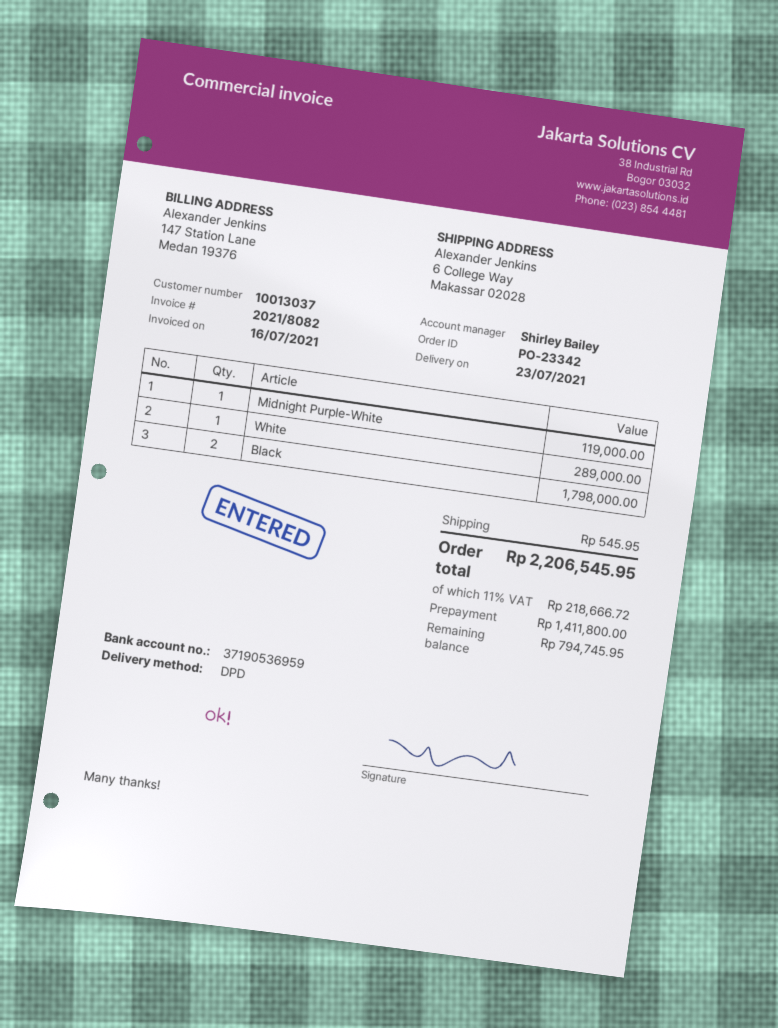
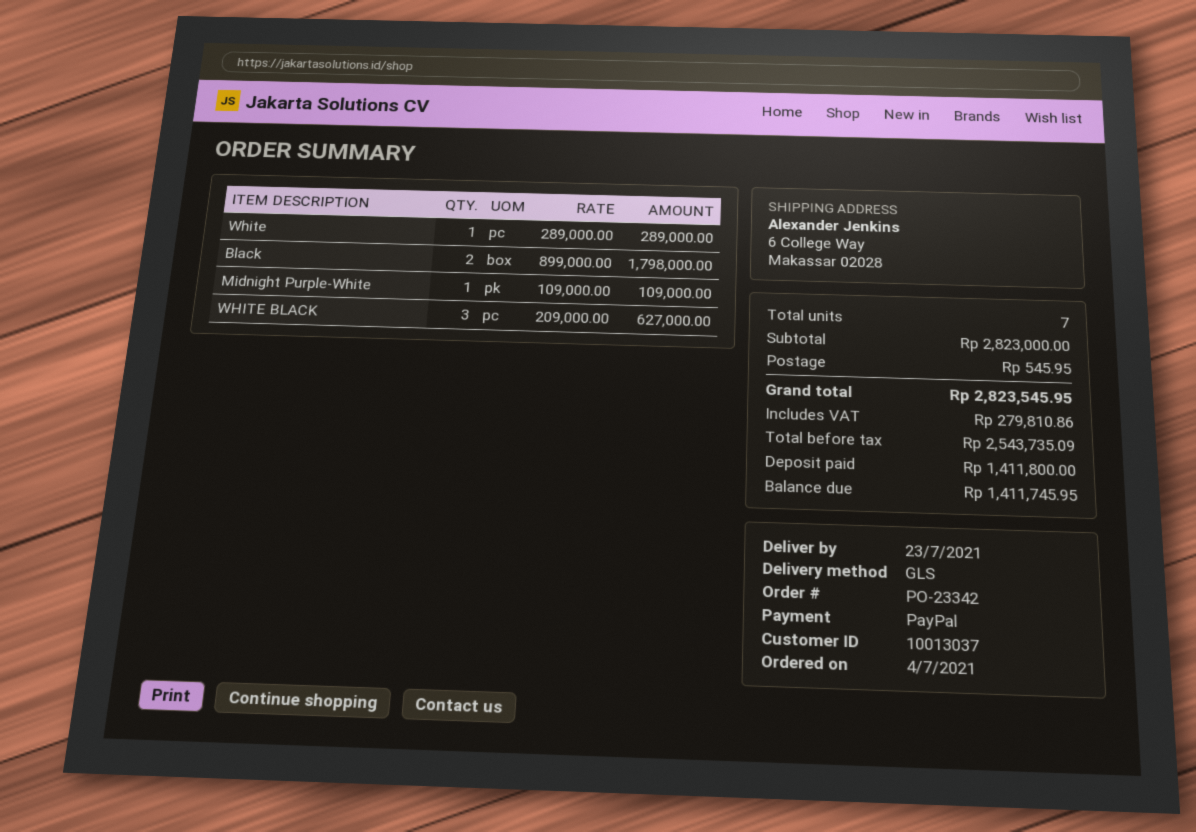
shipping method: DPD -> GLS
Midnight Purple-White: 1 for 119000.00 -> 1 for 109000.00
WHITE BLACK: none -> 3 for 627000.00
tax: 218666.72 -> 279810.86
total: 2206545.95 -> 2823545.95
balance: 794745.95 -> 1411745.95

